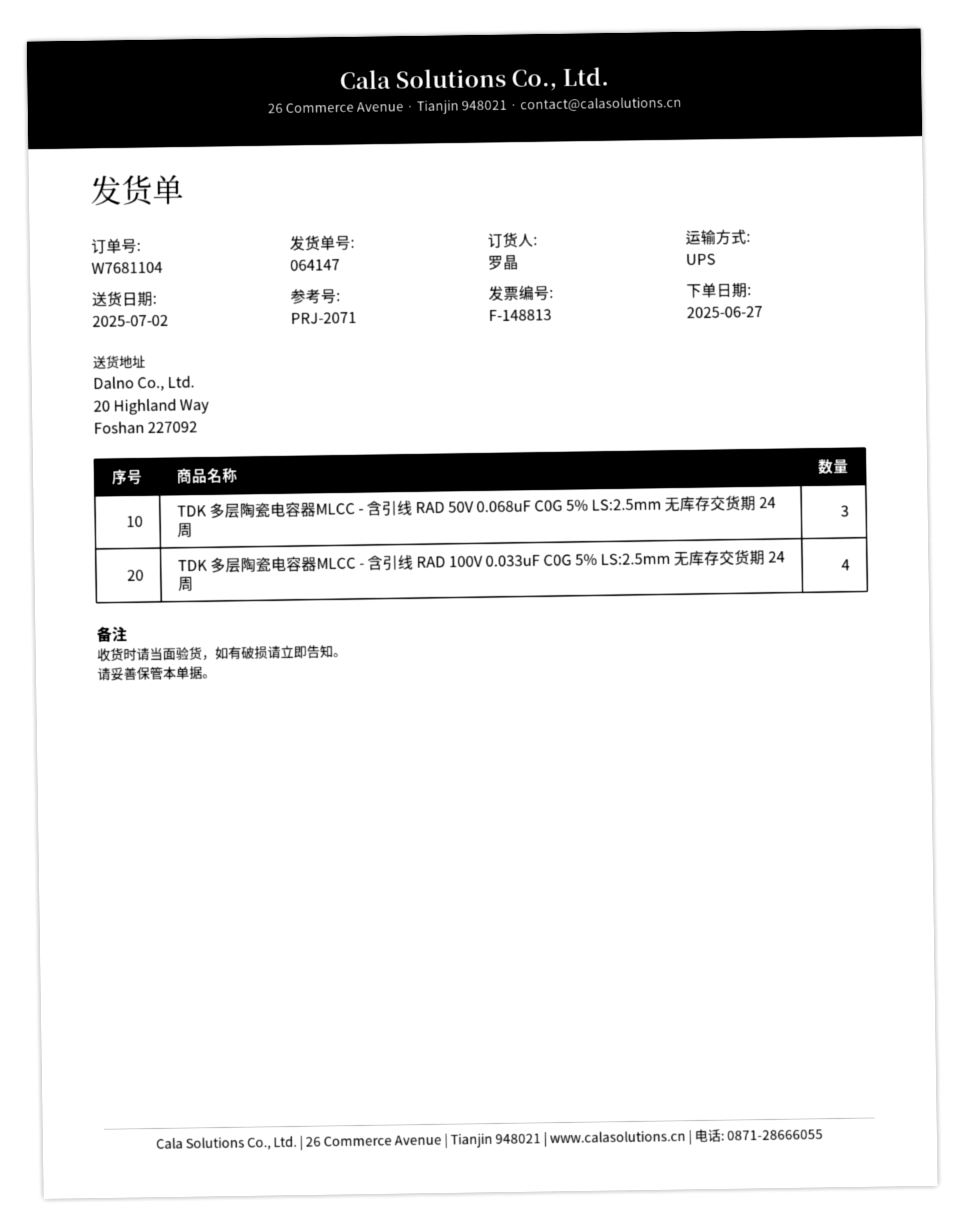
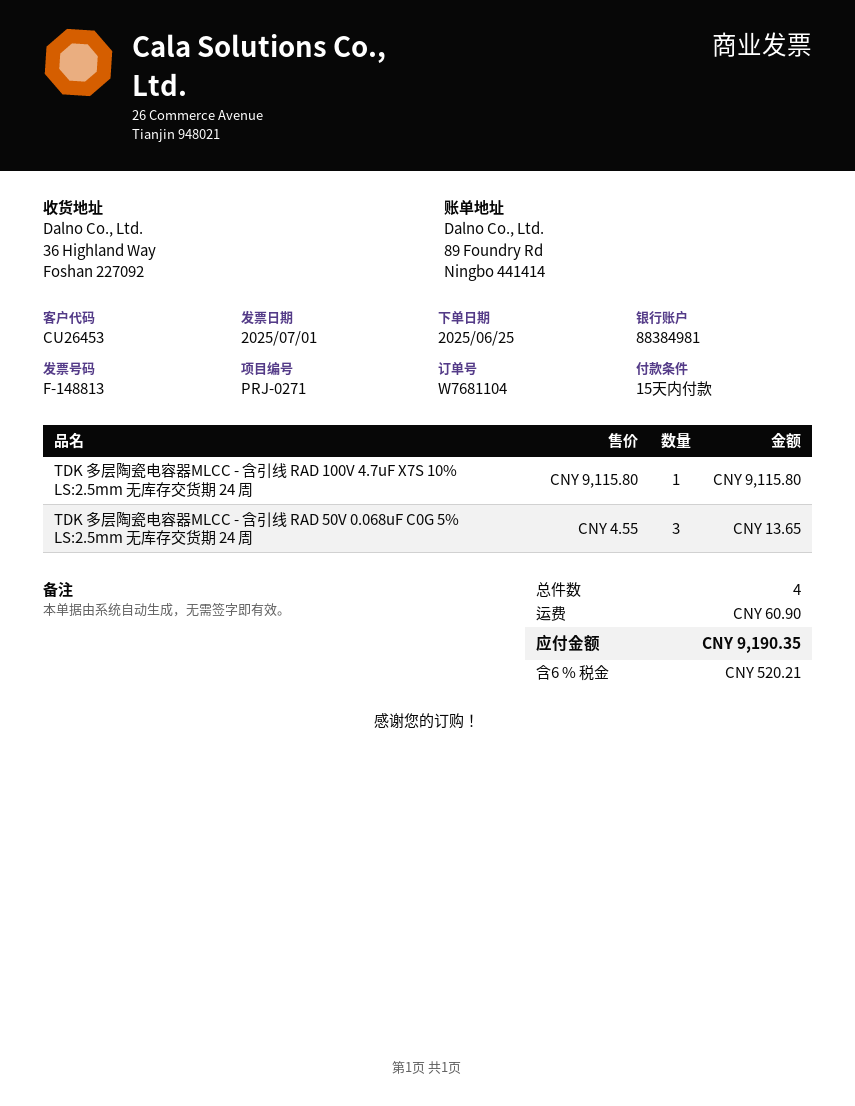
order date: 2025-06-27 -> 2025-06-25
reference: PRJ-2071 -> PRJ-0271
ship to: 20 Highland Way, Foshan 227092 -> 36 Highland Way, Foshan 227092
TDK 多层陶瓷电容器MLCC - 含引线 RAD 100V 0.033uF C0G 5% LS:2.5mm 无库存交货期 24 周: 4 -> none
TDK 多层陶瓷电容器MLCC - 含引线 RAD 100V 4.7uF X7S 10% LS:2.5mm 无库存交货期 24 周: none -> 1

